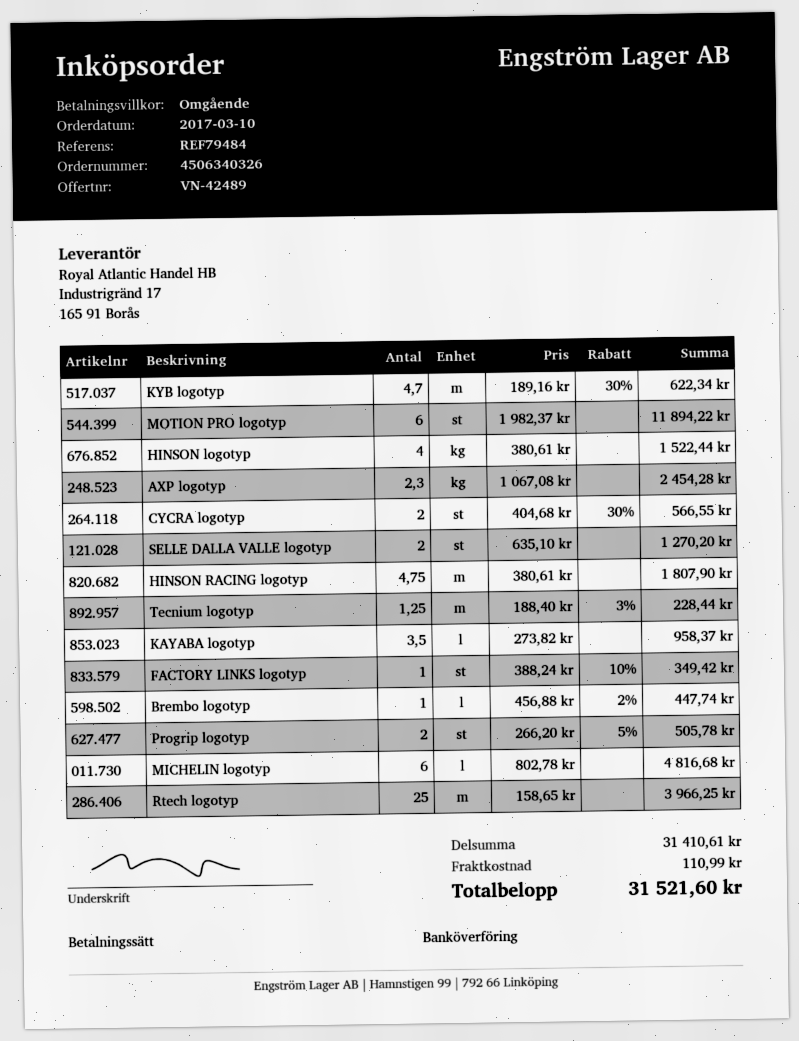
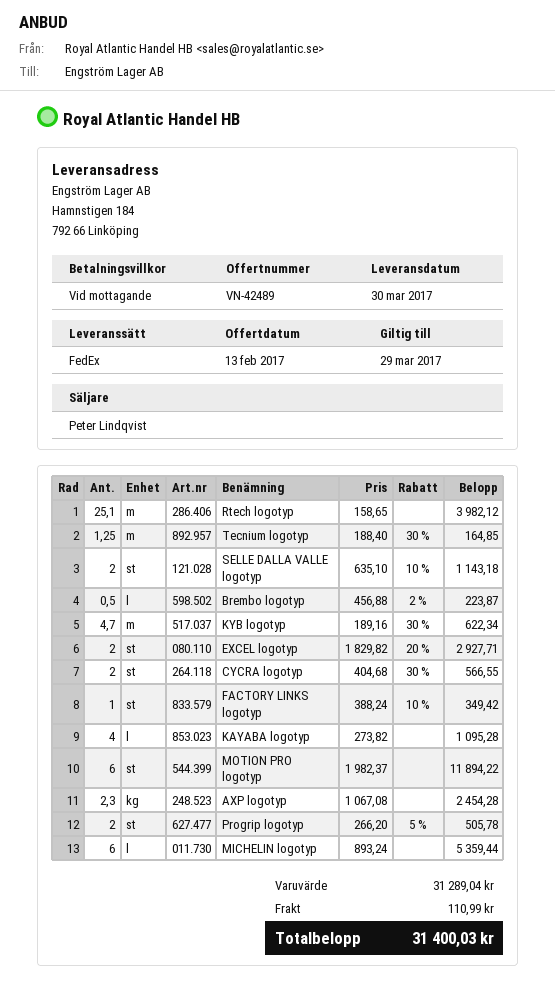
HINSON logotyp: 4 x 380.61 = 1522.44 -> none
SELLE DALLA VALLE logotyp: 2 x 635.10 = 1270.20 -> 2 x 635.10 - 10% = 1143.18
HINSON RACING logotyp: 4.75 x 380.61 = 1807.90 -> none
Tecnium logotyp: 1.25 x 188.40 - 3% = 228.44 -> 1.25 x 188.40 - 30% = 164.85
KAYABA logotyp: 3.5 x 273.82 = 958.37 -> 4 x 273.82 = 1095.28
Brembo logotyp: 1 x 456.88 - 2% = 447.74 -> 0.5 x 456.88 - 2% = 223.87
MICHELIN logotyp: 6 x 802.78 = 4816.68 -> 6 x 893.24 = 5359.44
Rtech logotyp: 25 x 158.65 = 3966.25 -> 25.1 x 158.65 = 3982.12
EXCEL logotyp: none -> 2 x 1829.82 - 20% = 2927.71
subtotal: 31410.61 -> 31289.04
total: 31521.60 -> 31400.03

